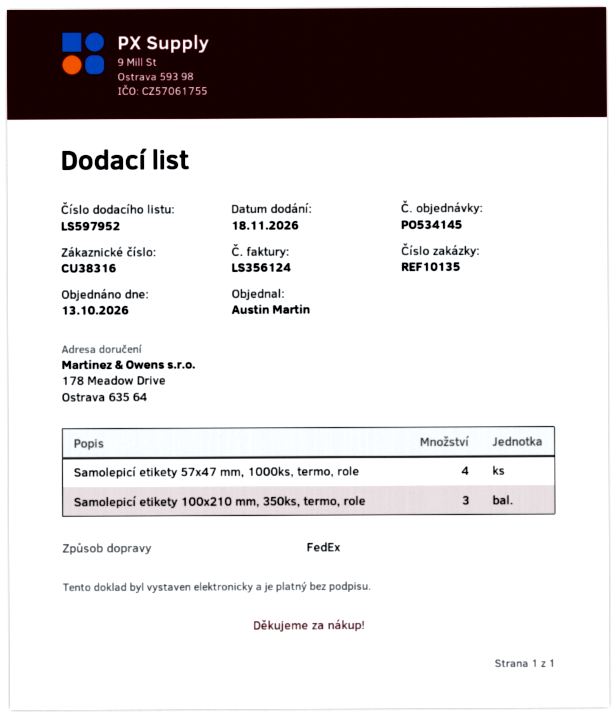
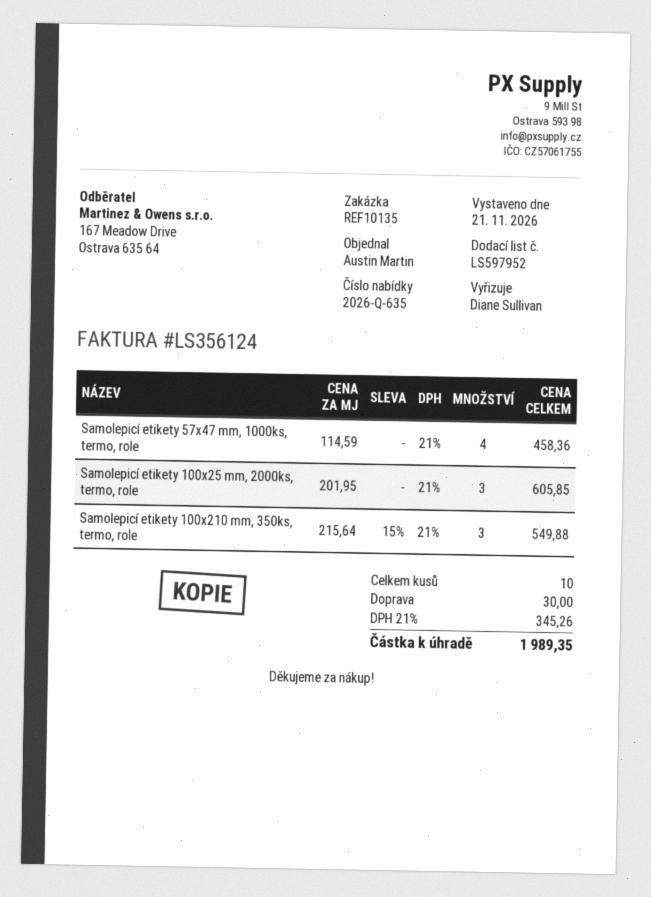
Samolepicí etikety 100x25 mm, 2000ks, termo, role: none -> 3

